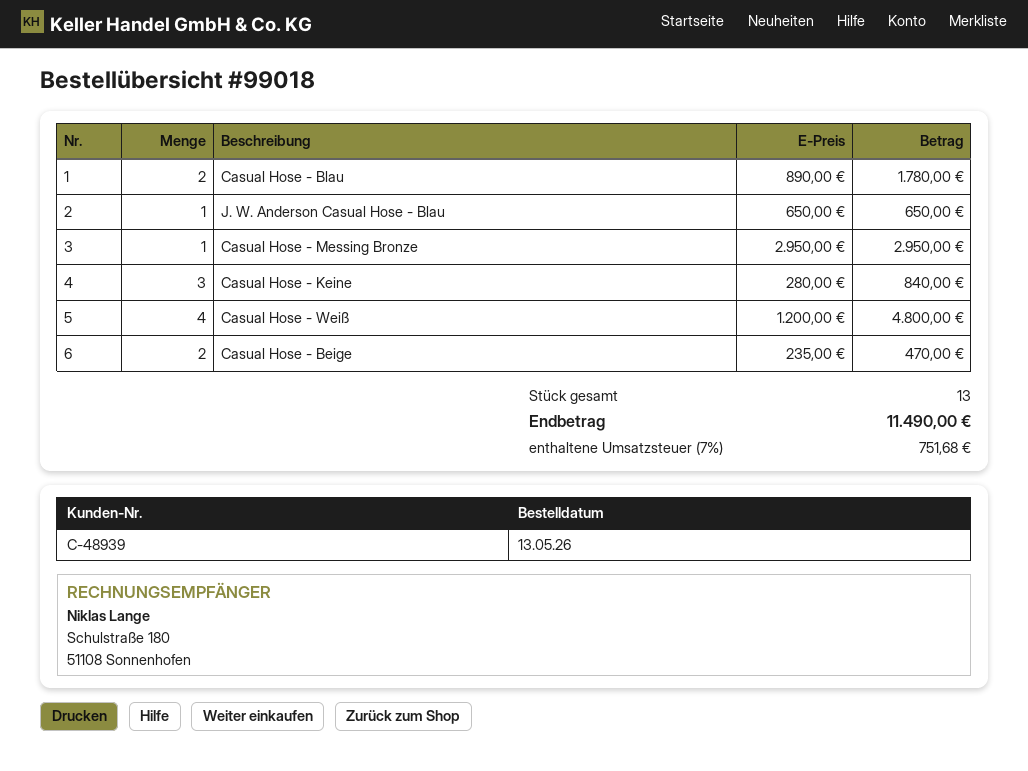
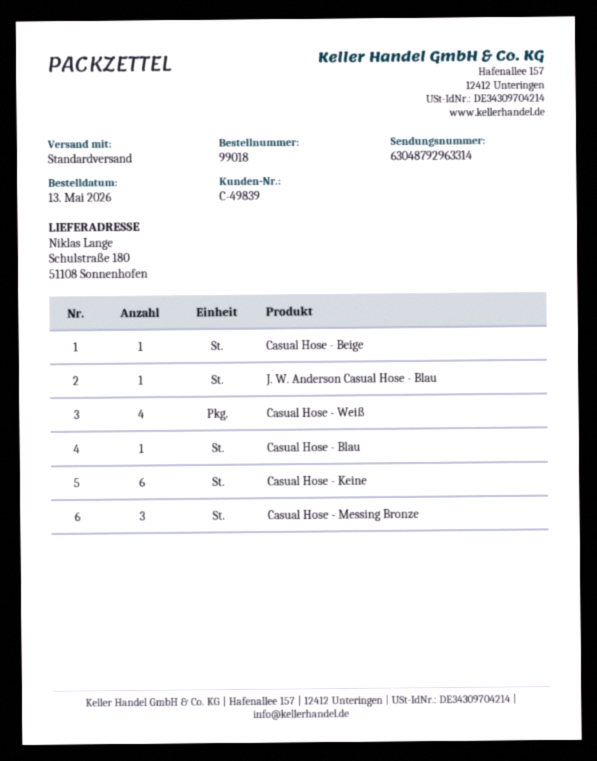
customer number: C-48939 -> C-49839
Casual Hose - Blau: 2 -> 1
Casual Hose - Messing Bronze: 1 -> 3
Casual Hose - Keine: 3 -> 6
Casual Hose - Beige: 2 -> 1

